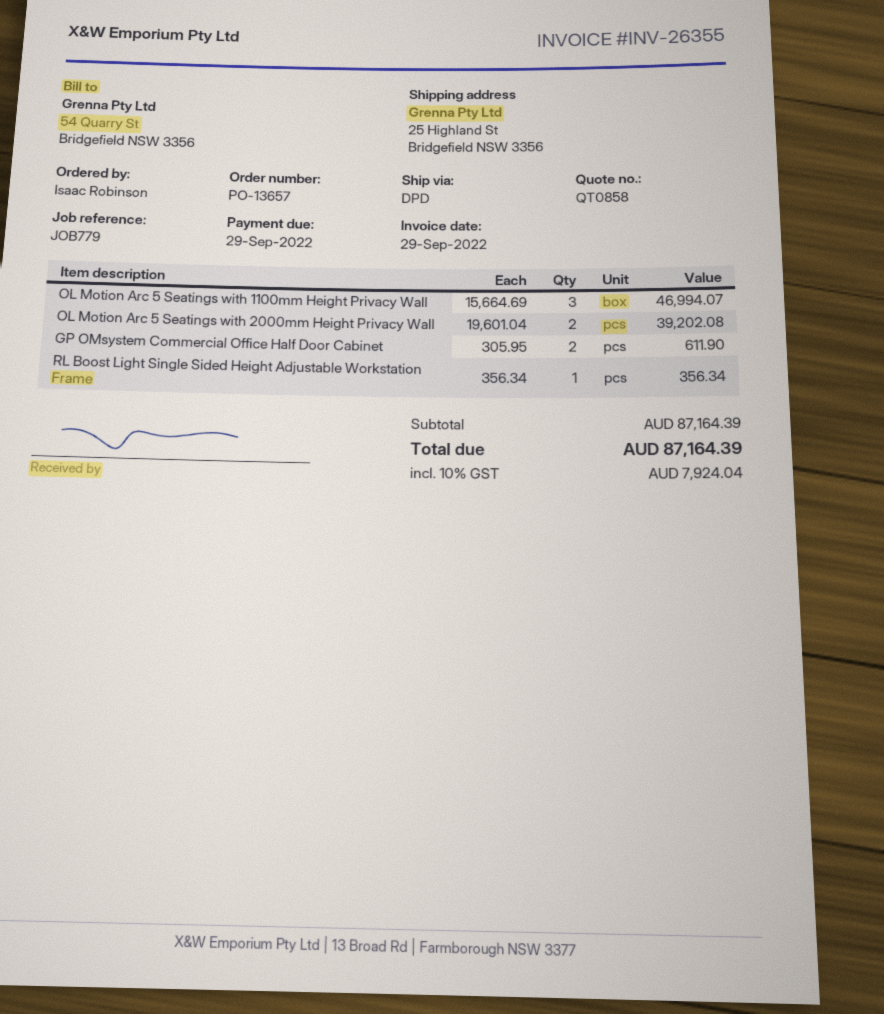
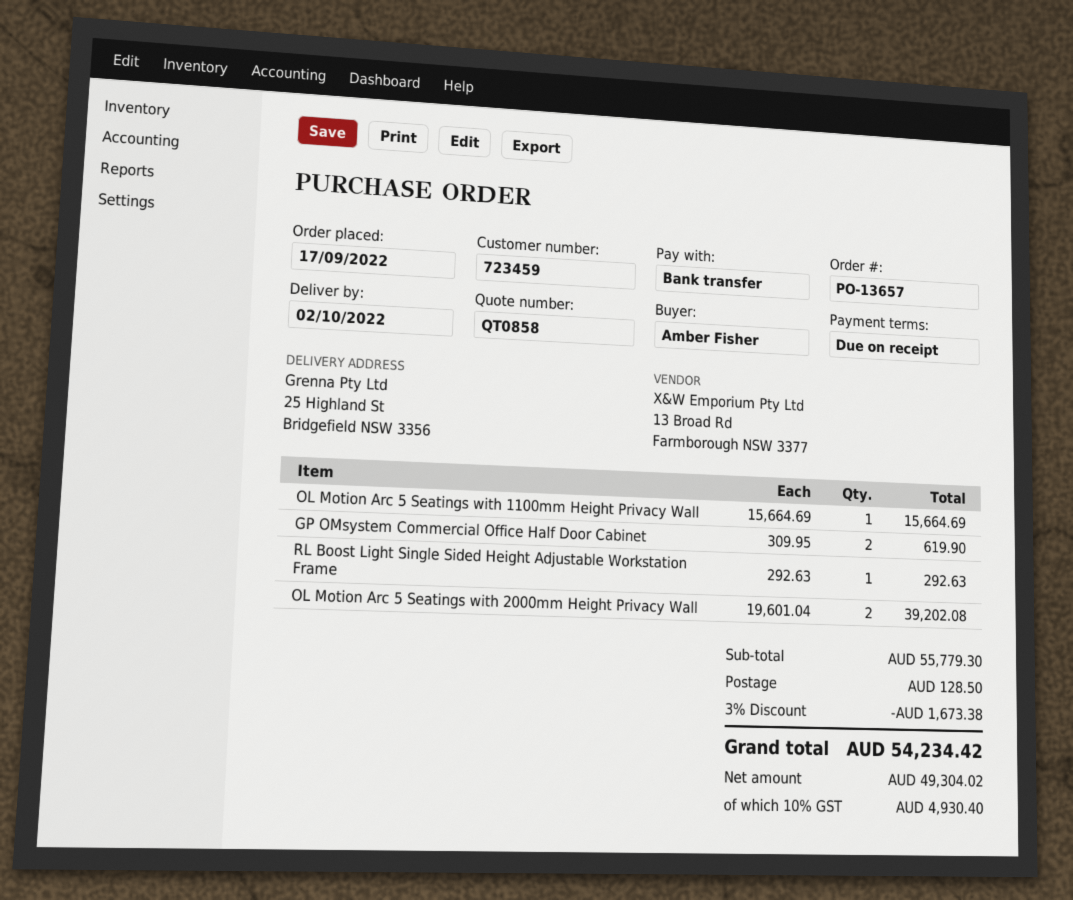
ordered by: Isaac Robinson -> Amber Fisher
OL Motion Arc 5 Seatings with 1100mm Height Privacy Wall: 3 x 15664.69 = 46994.07 -> 1 x 15664.69 = 15664.69
GP OMsystem Commercial Office Half Door Cabinet: 2 x 305.95 = 611.90 -> 2 x 309.95 = 619.90
RL Boost Light Single Sided Height Adjustable Workstation Frame: 1 x 356.34 = 356.34 -> 1 x 292.63 = 292.63
subtotal: 87164.39 -> 55779.30
discount: none -> 3% = 1673.38
shipping: none -> 128.50
tax: 10% = 7924.04 -> 10% = 4930.40
total: 87164.39 -> 54234.42

